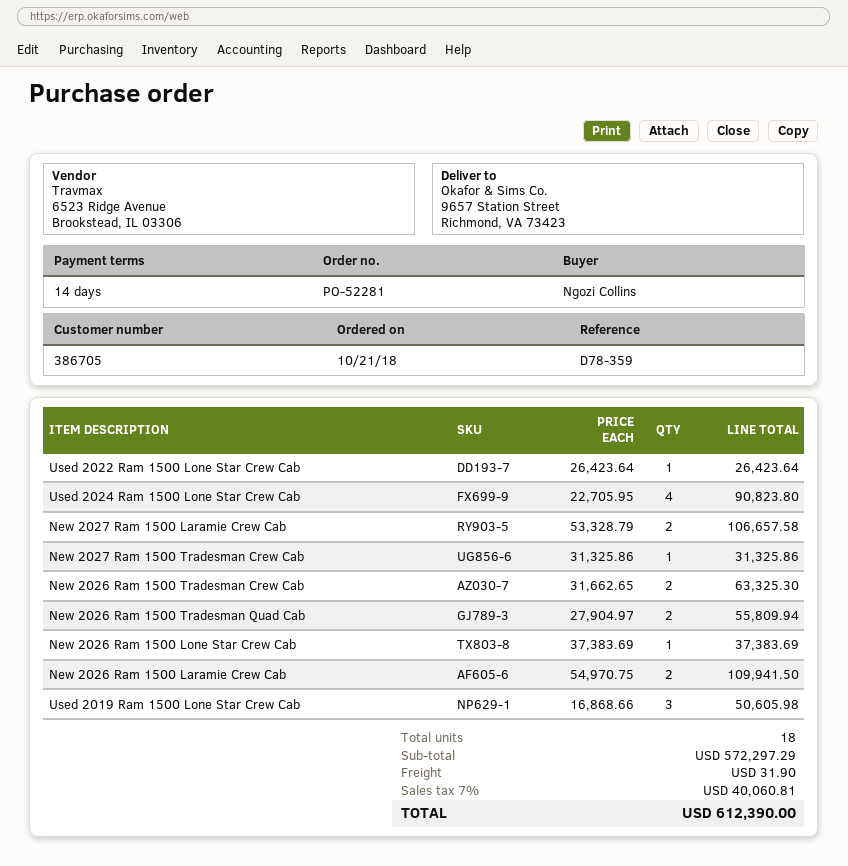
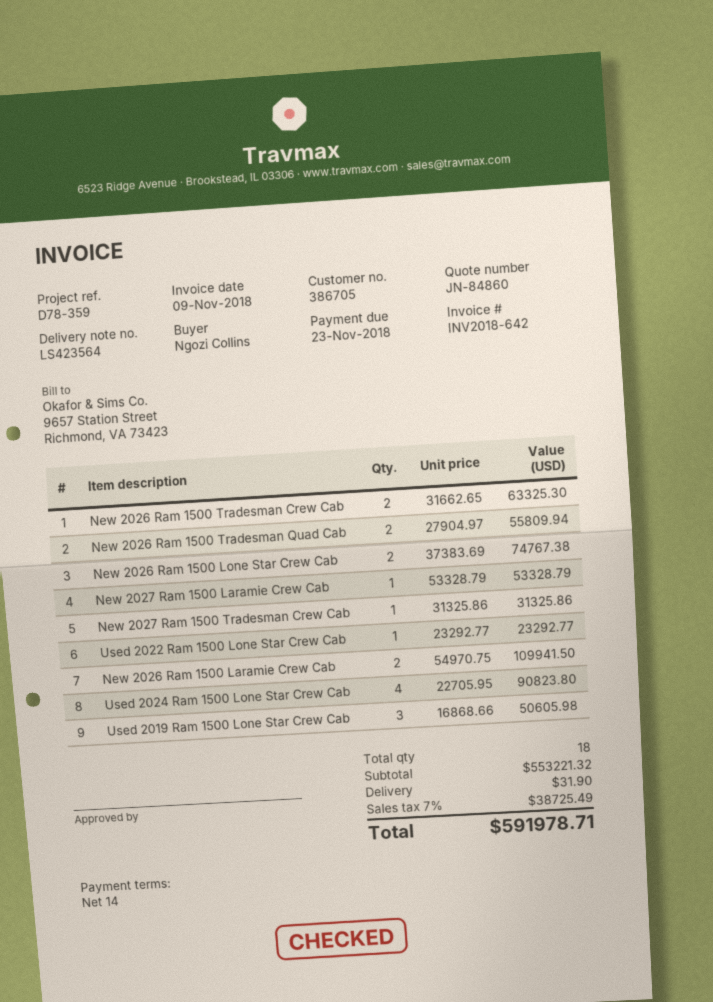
Used 2022 Ram 1500 Lone Star Crew Cab: 1 x 26423.64 = 26423.64 -> 1 x 23292.77 = 23292.77
New 2027 Ram 1500 Laramie Crew Cab: 2 x 53328.79 = 106657.58 -> 1 x 53328.79 = 53328.79
New 2026 Ram 1500 Lone Star Crew Cab: 1 x 37383.69 = 37383.69 -> 2 x 37383.69 = 74767.38
subtotal: 572297.29 -> 553221.32
tax: 7% = 40060.81 -> 7% = 38725.49
total: 612390.00 -> 591978.71

